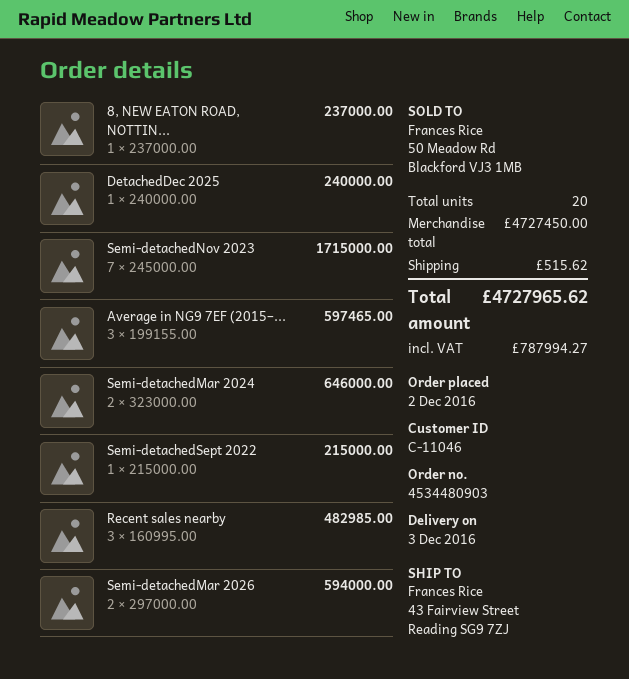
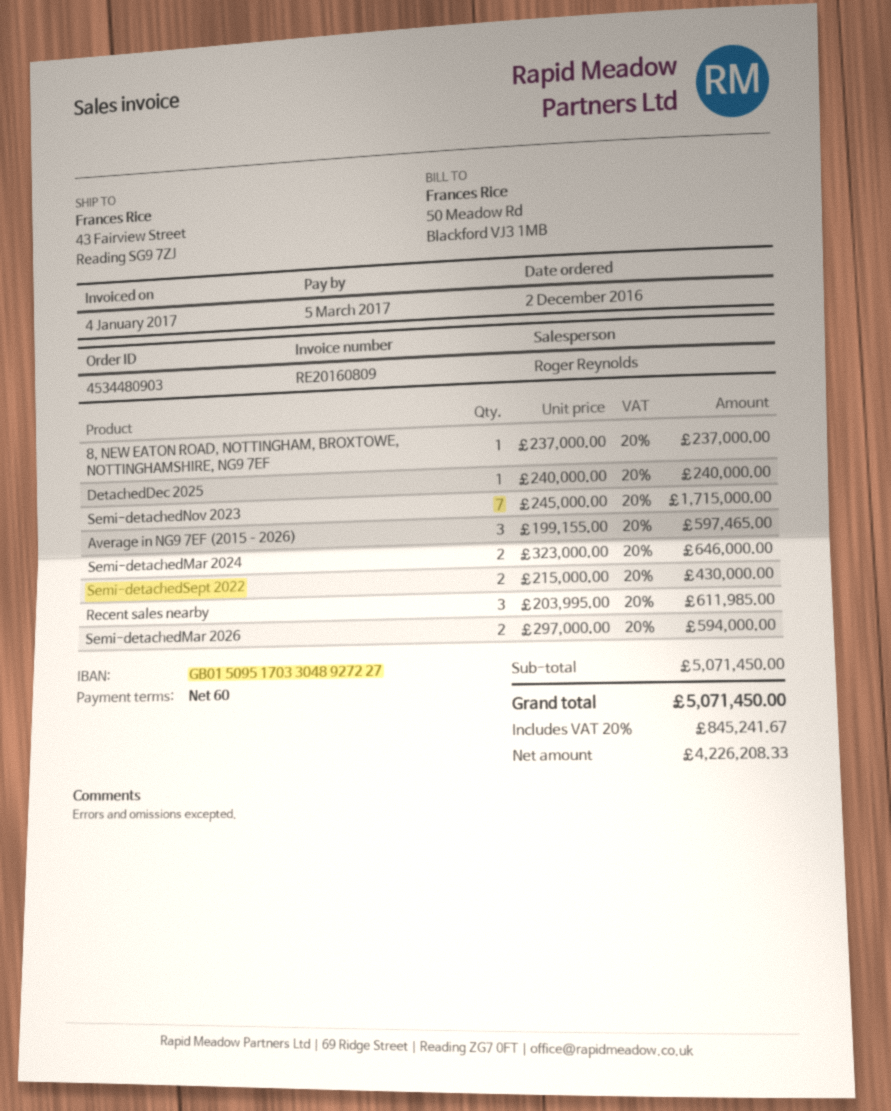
Semi-detachedSept 2022: 1 x 215000.00 = 215000.00 -> 2 x 215000.00 = 430000.00
Recent sales nearby: 3 x 160995.00 = 482985.00 -> 3 x 203995.00 = 611985.00
subtotal: 4727450.00 -> 5071450.00
shipping: 515.62 -> none
tax: 787994.27 -> 845241.67
total: 4727965.62 -> 5071450.00

